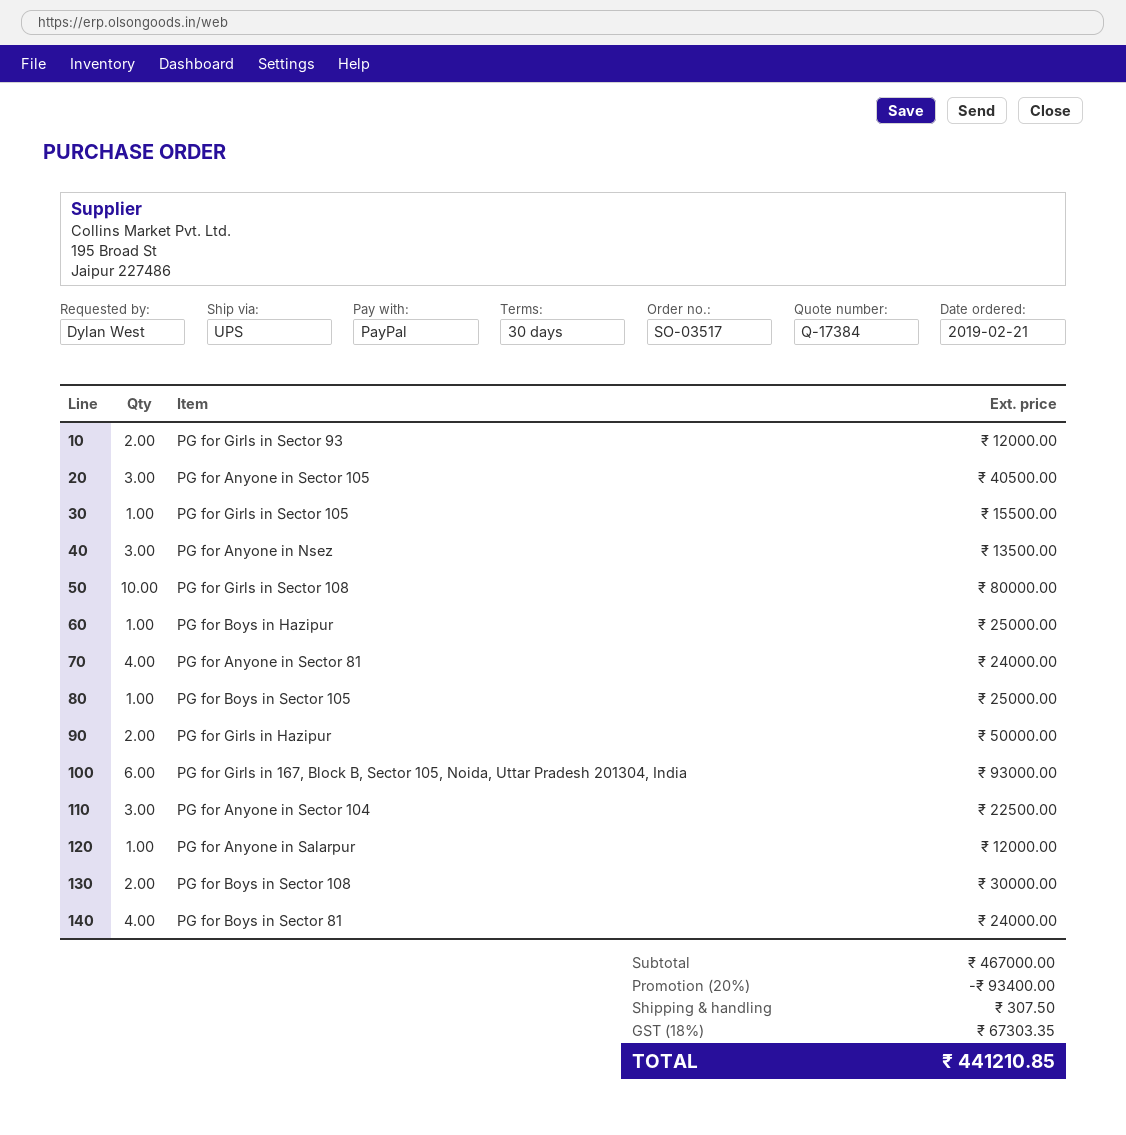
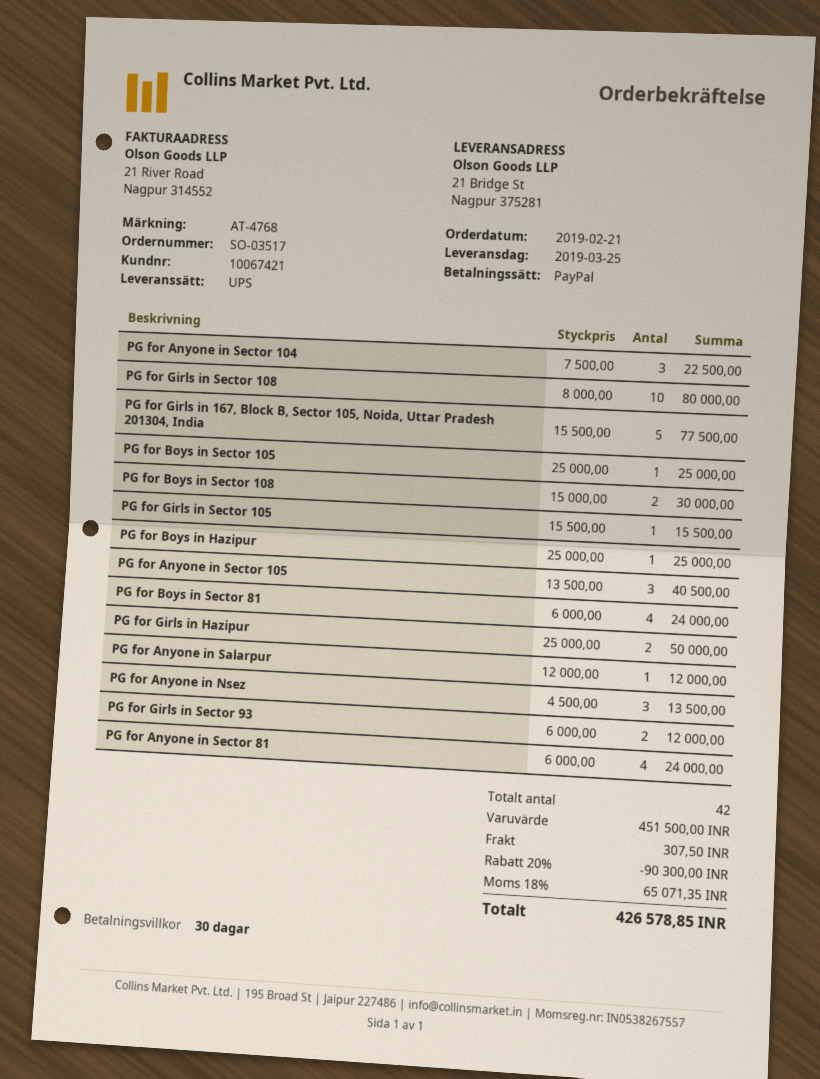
PG for Girls in 167, Block B, Sector 105, Noida, Uttar Pradesh 201304, India: 6 for 93000.00 -> 5 for 77500.00
subtotal: 467000.00 -> 451500.00
discount: 20% = 93400.00 -> 20% = 90300.00
tax: 18% = 67303.35 -> 18% = 65071.35
total: 441210.85 -> 426578.85

